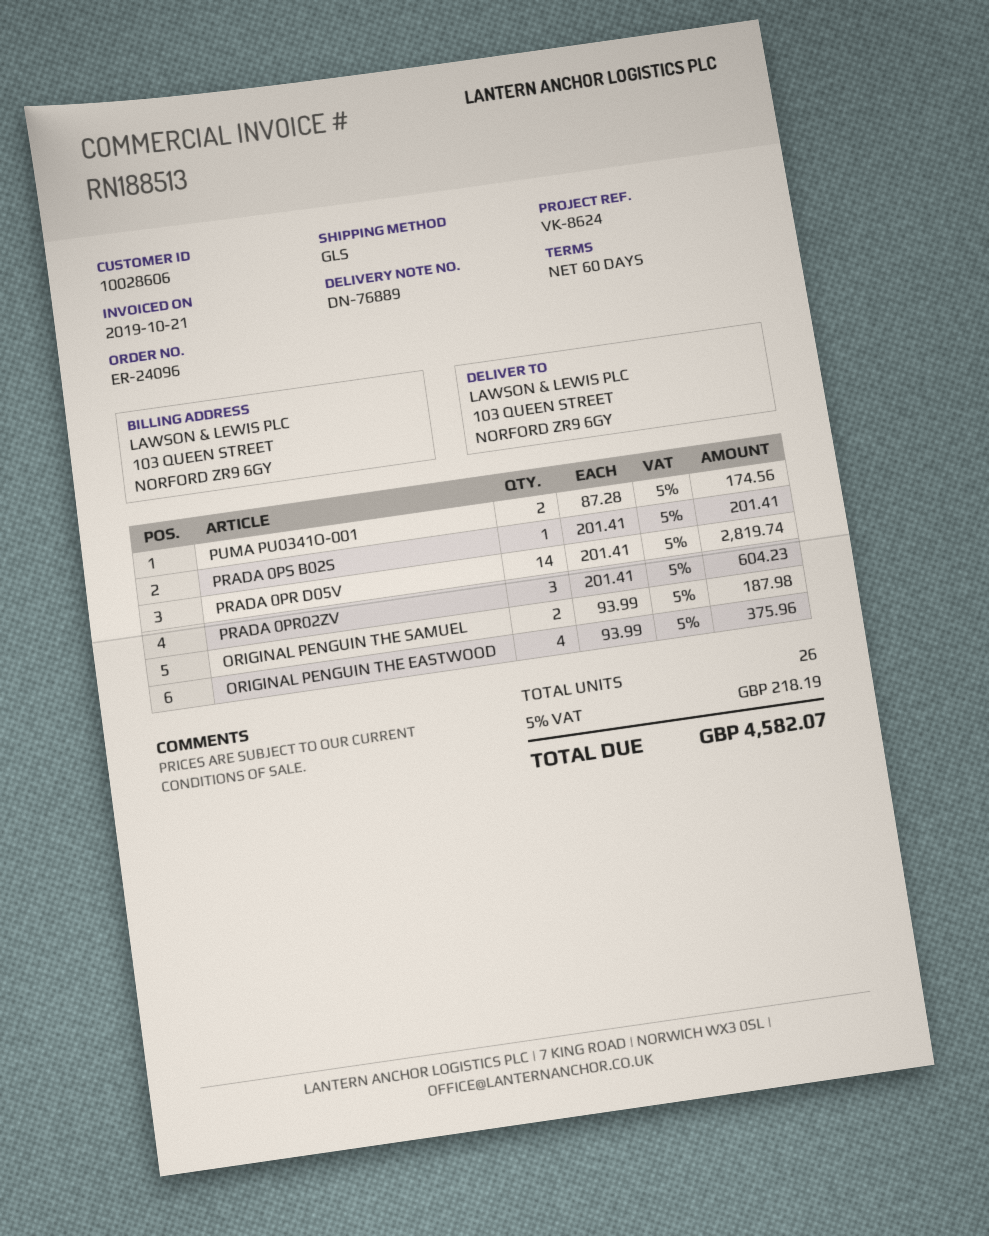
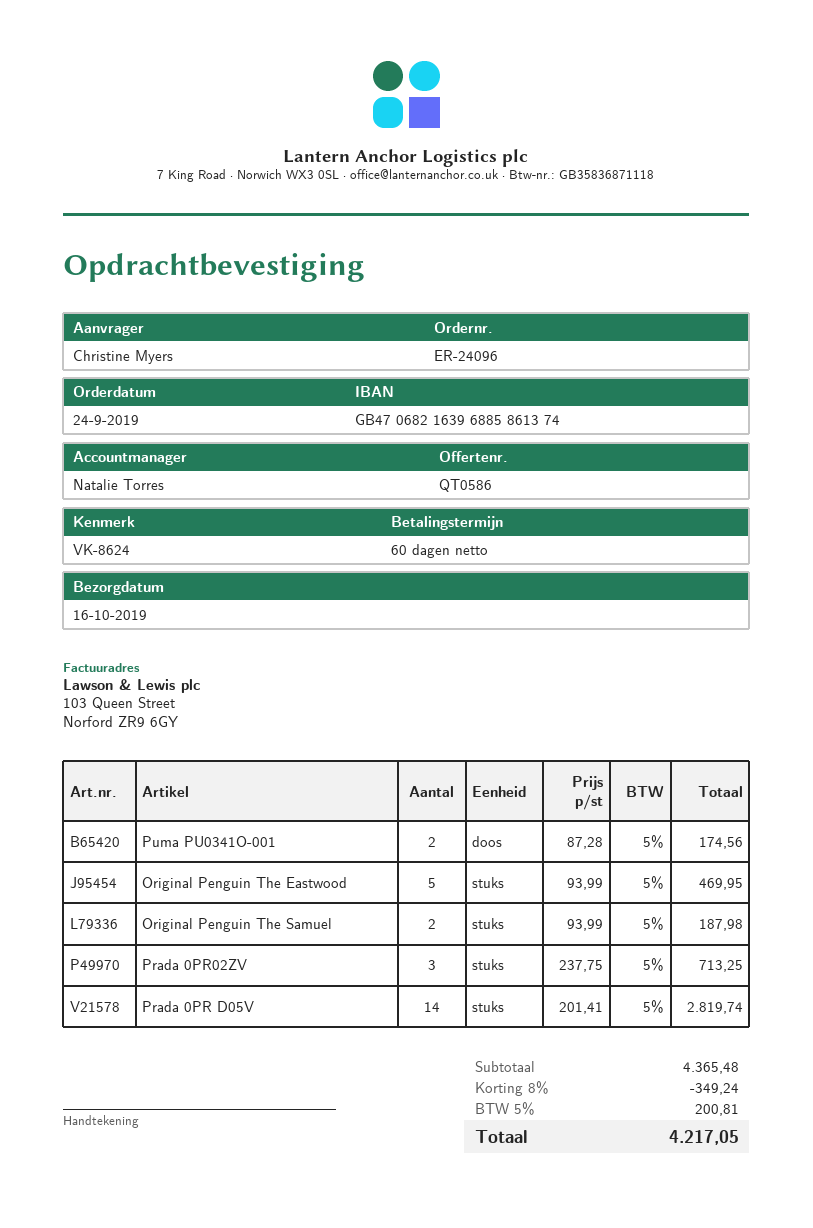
PRADA 0PS B02S: 1 x 201.41 = 201.41 -> none
PRADA 0PR02ZV: 3 x 201.41 = 604.23 -> 3 x 237.75 = 713.25
ORIGINAL PENGUIN THE EASTWOOD: 4 x 93.99 = 375.96 -> 5 x 93.99 = 469.95
discount: none -> 8% = 349.24
tax: 5% = 218.19 -> 5% = 200.81
total: 4582.07 -> 4217.05

